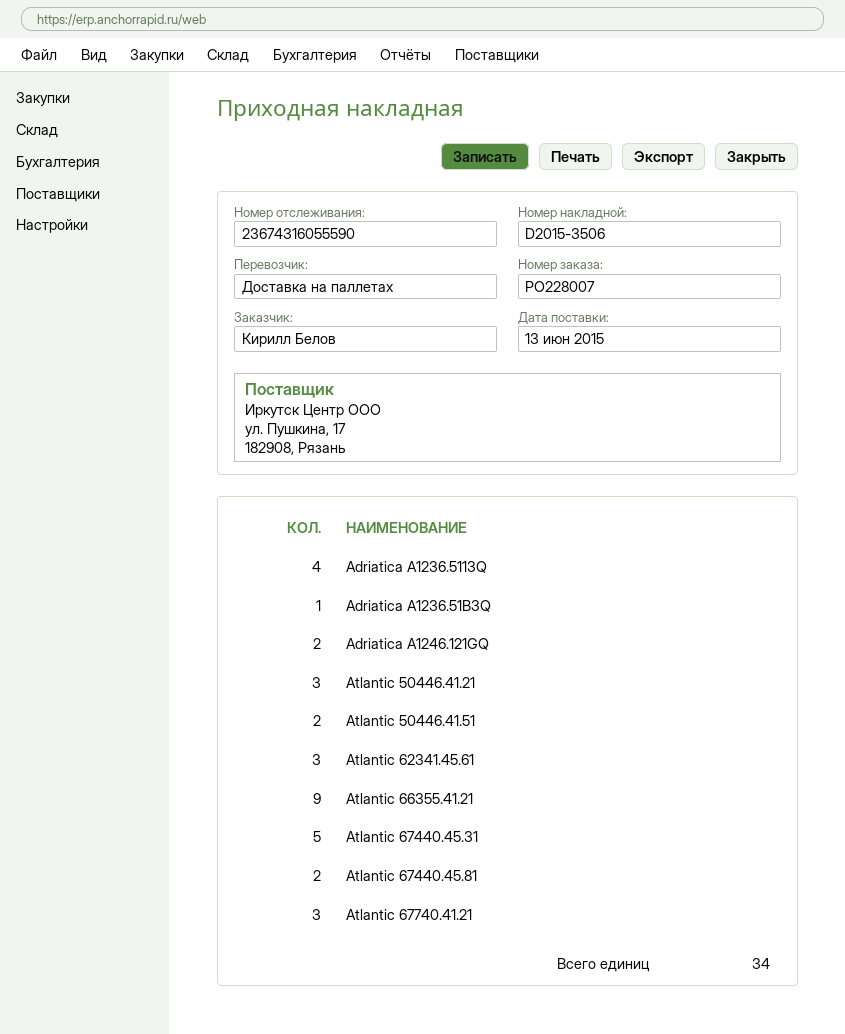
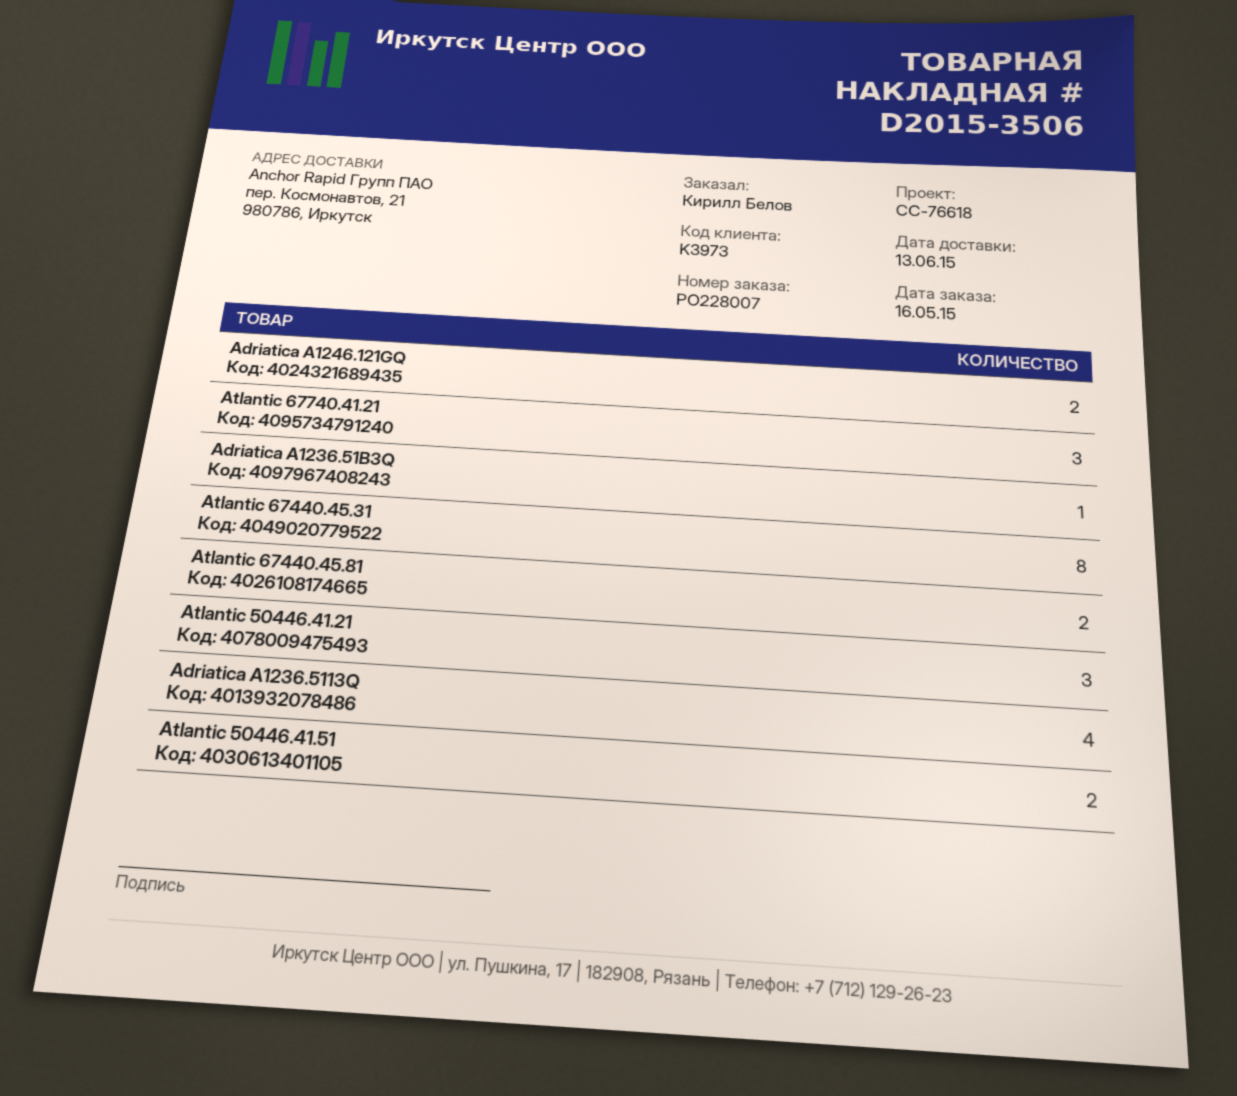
Atlantic 62341.45.61: 3 -> none
Atlantic 66355.41.21: 9 -> none
Atlantic 67440.45.31: 5 -> 8

